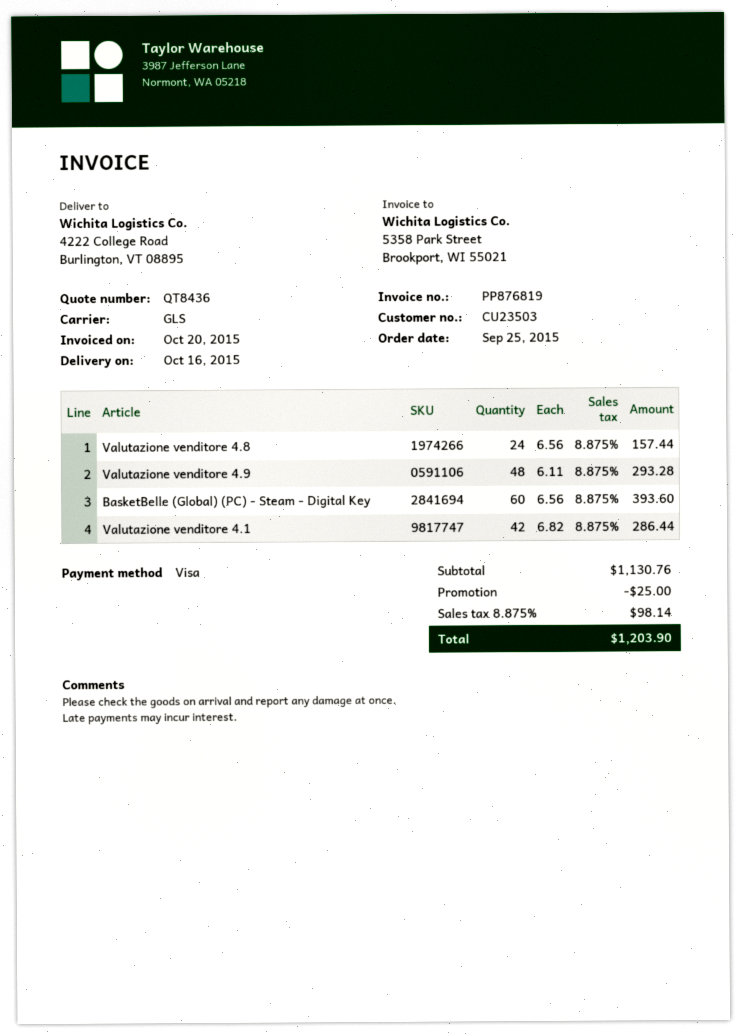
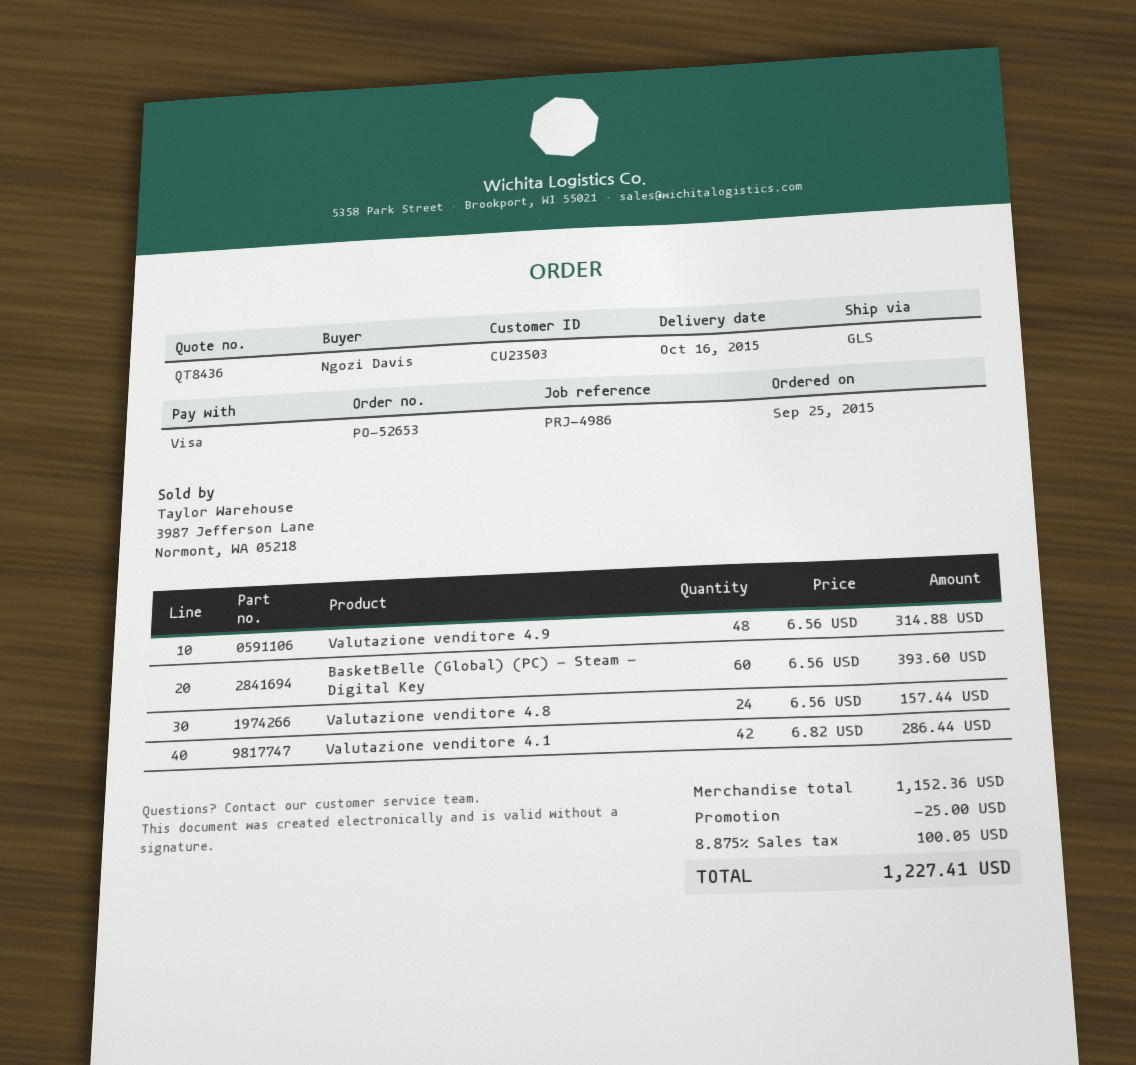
Valutazione venditore 4.9: 48 x 6.11 = 293.28 -> 48 x 6.56 = 314.88
subtotal: 1130.76 -> 1152.36
tax: 8.875% = 98.14 -> 8.875% = 100.05
total: 1203.90 -> 1227.41

